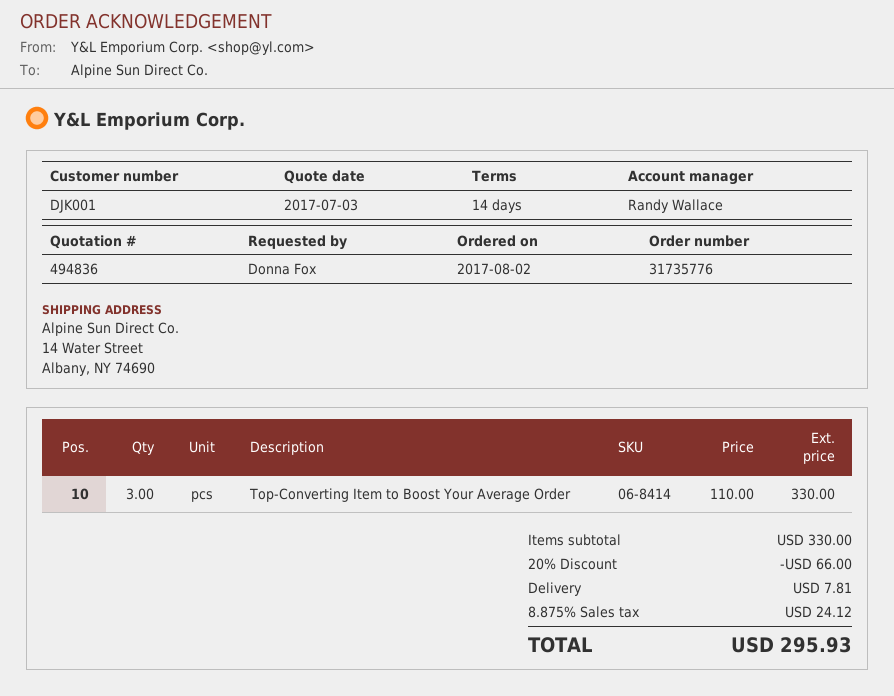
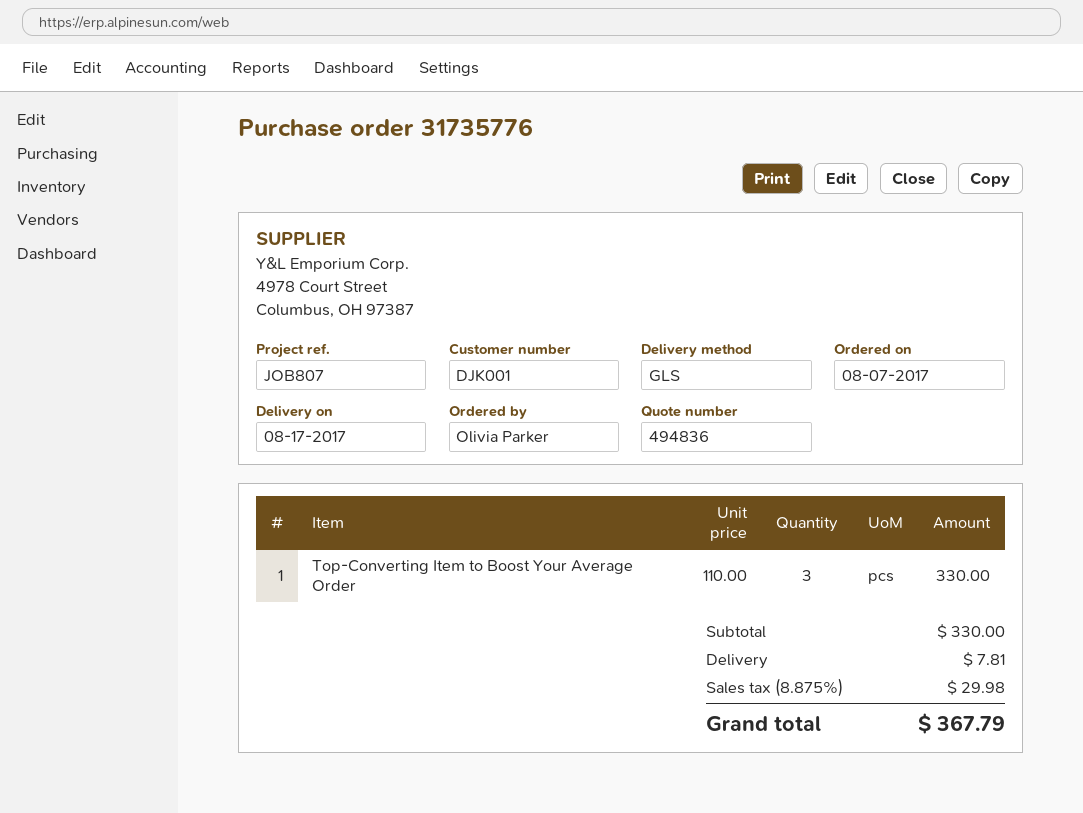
order date: 2017-08-02 -> 2017-08-07
ordered by: Donna Fox -> Olivia Parker
discount: 20% = 66.00 -> none
tax: 8.875% = 24.12 -> 8.875% = 29.98
total: 295.93 -> 367.79

